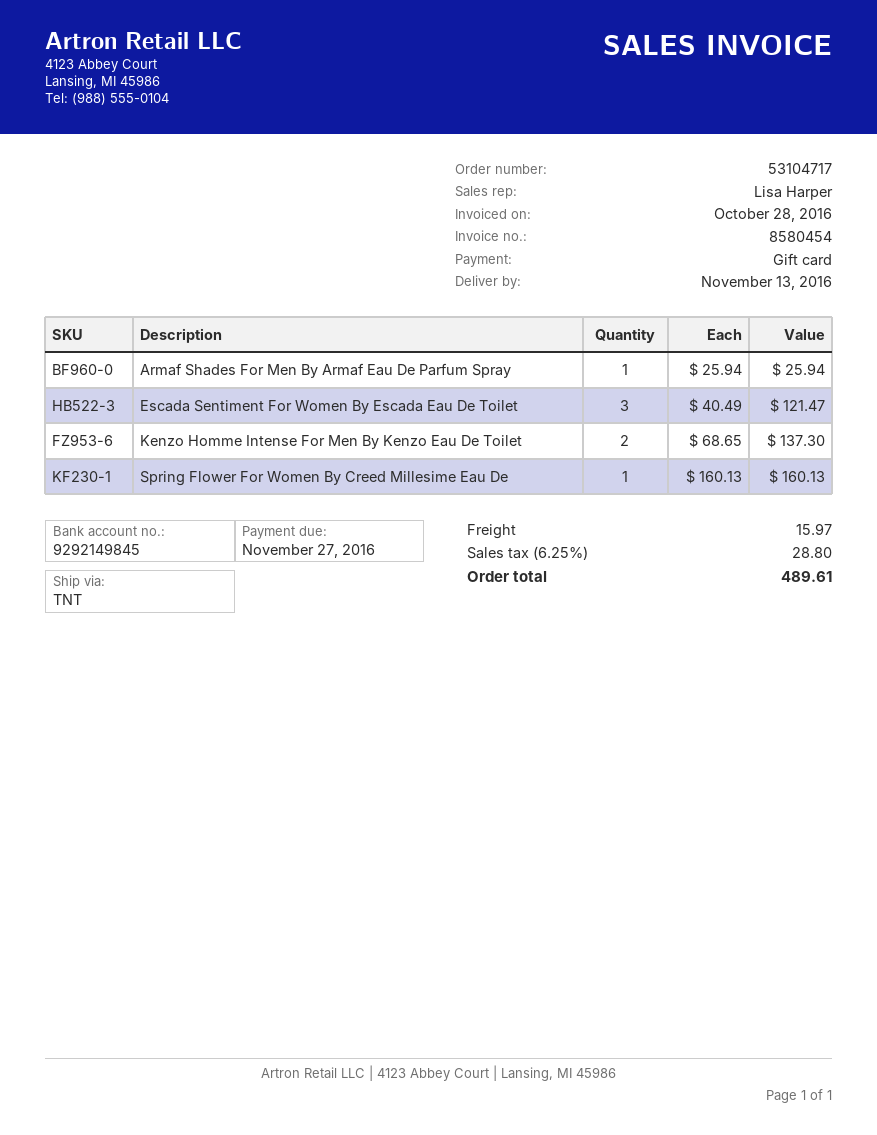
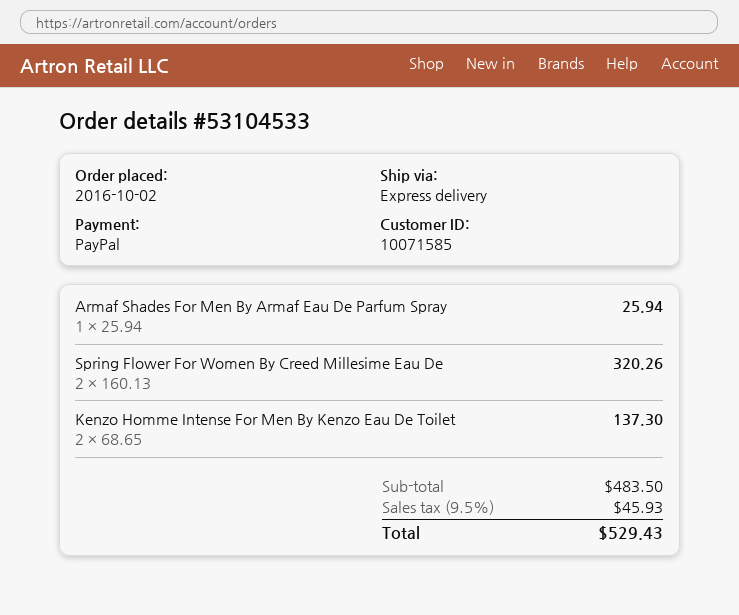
order number: 53104717 -> 53104533
payment method: gift card -> PayPal
shipping method: TNT -> express
Escada Sentiment For Women By Escada Eau De Toilet: 3 x 40.49 = 121.47 -> none
Spring Flower For Women By Creed Millesime Eau De: 1 x 160.13 = 160.13 -> 2 x 160.13 = 320.26
shipping: 15.97 -> none
tax: 6.25% = 28.80 -> 9.5% = 45.93
total: 489.61 -> 529.43

